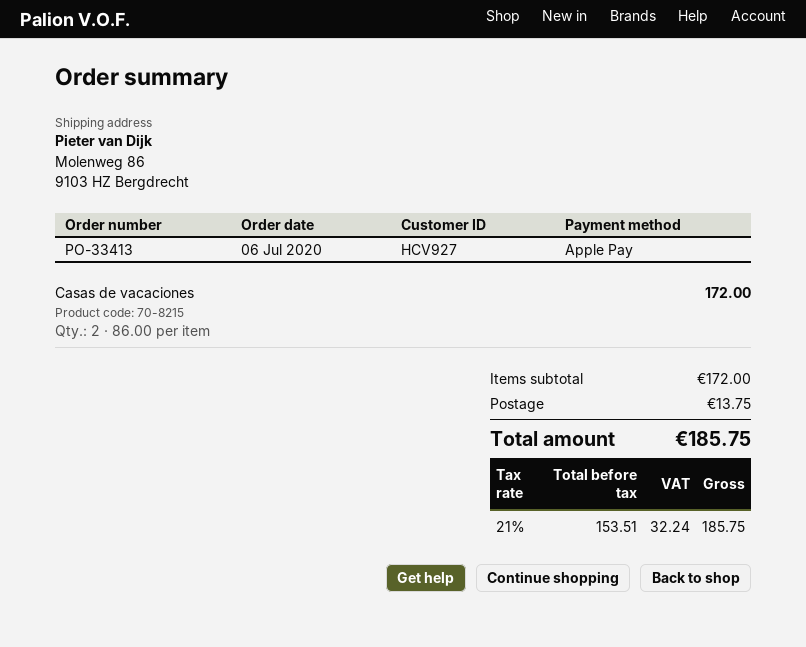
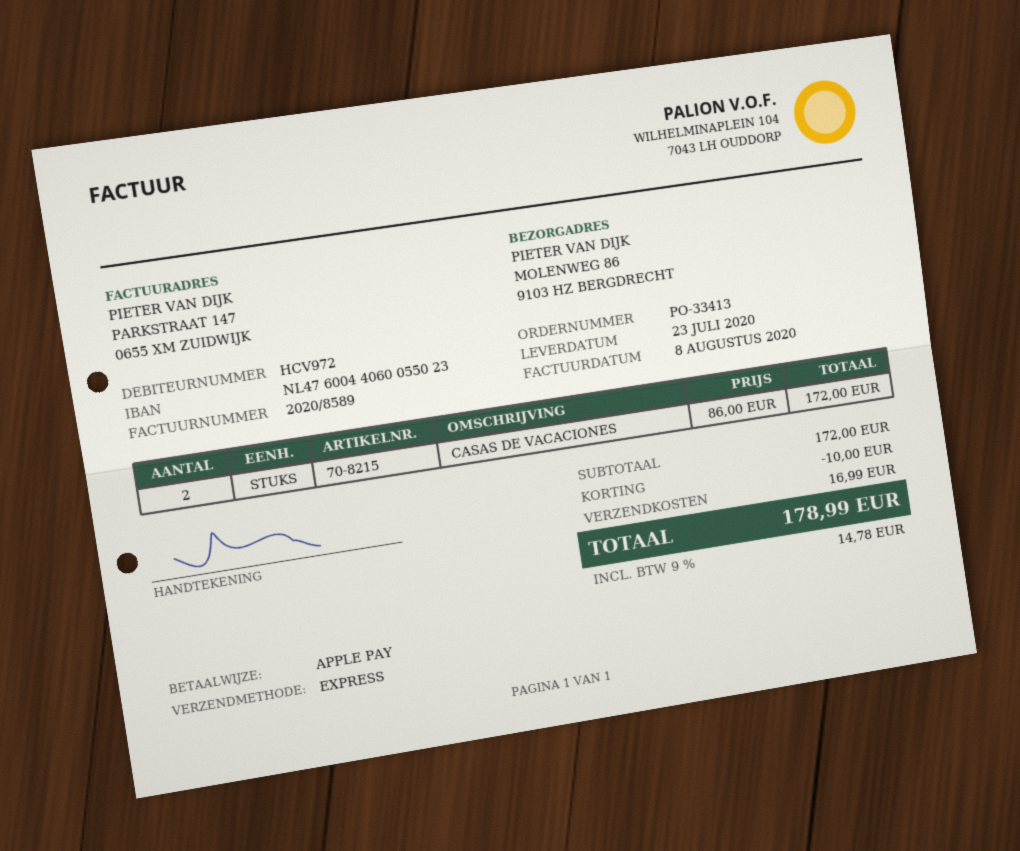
customer number: HCV927 -> HCV972
discount: none -> 10.00
shipping: 13.75 -> 16.99
tax: 21% = 32.24 -> 9% = 14.78
total: 185.75 -> 178.99

